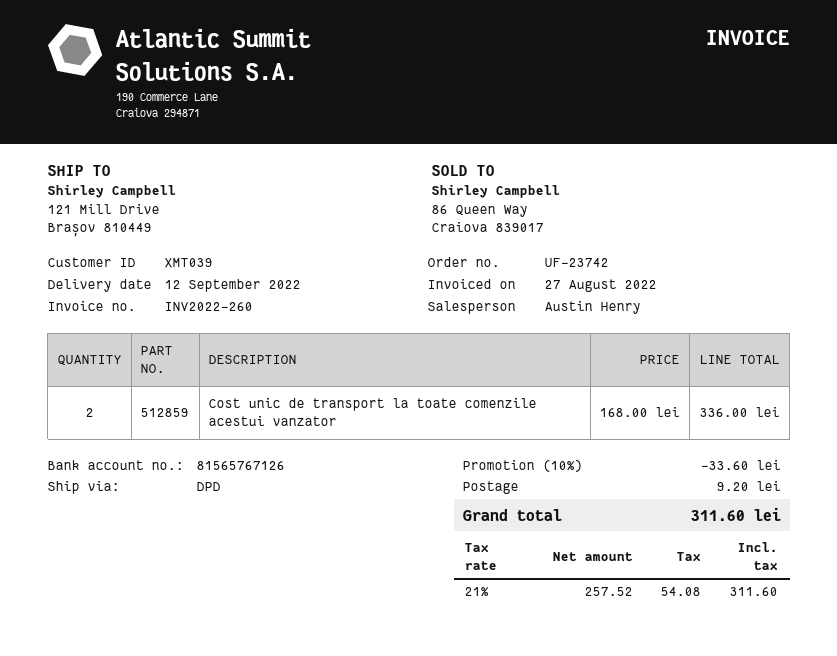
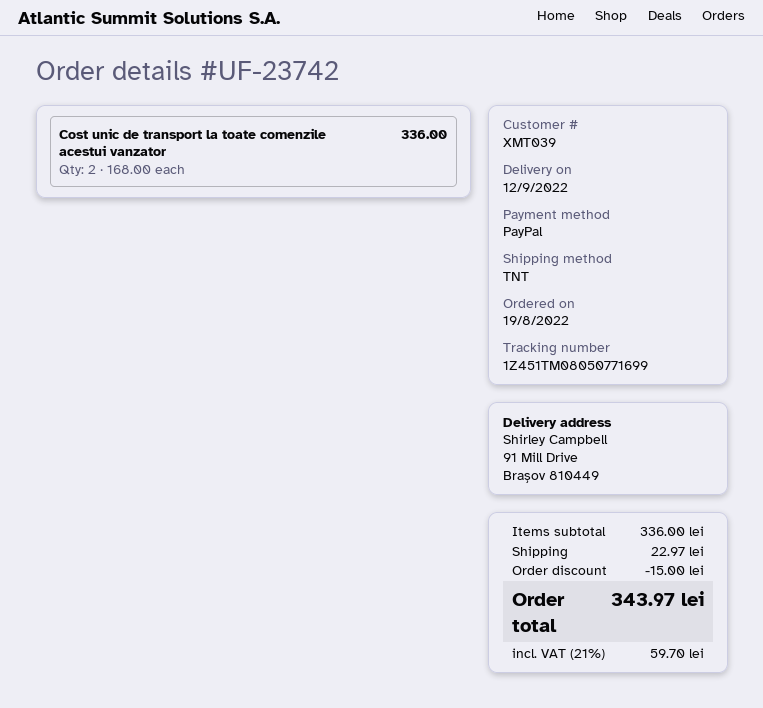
shipping method: DPD -> TNT
ship to: 121 Mill Drive, Brașov 810449 -> 91 Mill Drive, Brașov 810449
discount: 33.60 -> 15.00
shipping: 9.20 -> 22.97
tax: 21% = 54.08 -> 21% = 59.70
total: 311.60 -> 343.97

